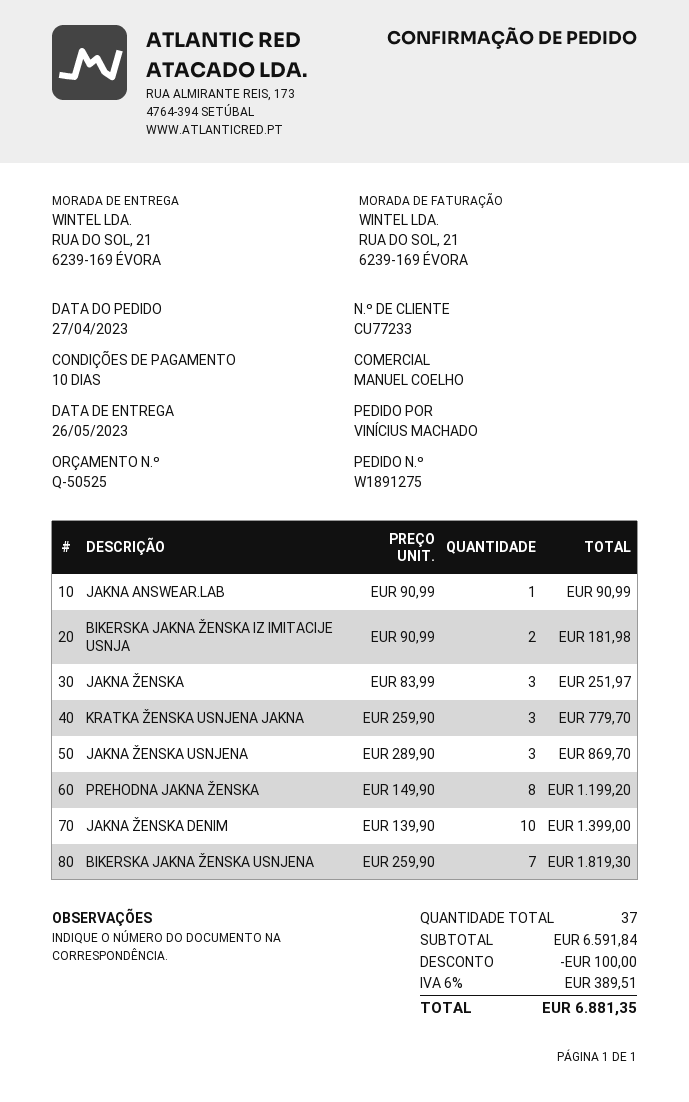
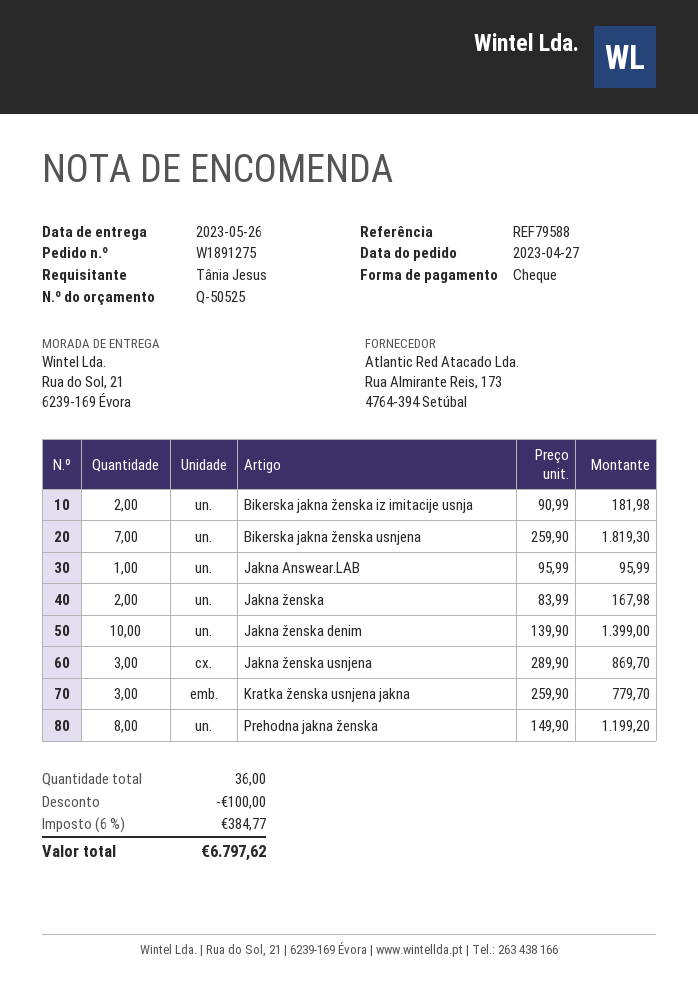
ordered by: VINÍCIUS MACHADO -> Tânia Jesus
JAKNA ANSWEAR.LAB: 1 x 90.99 = 90.99 -> 1 x 95.99 = 95.99
JAKNA ŽENSKA: 3 x 83.99 = 251.97 -> 2 x 83.99 = 167.98
total quantity: 37 -> 36
tax: 6% = 389.51 -> 6% = 384.77
total: 6881.35 -> 6797.62

